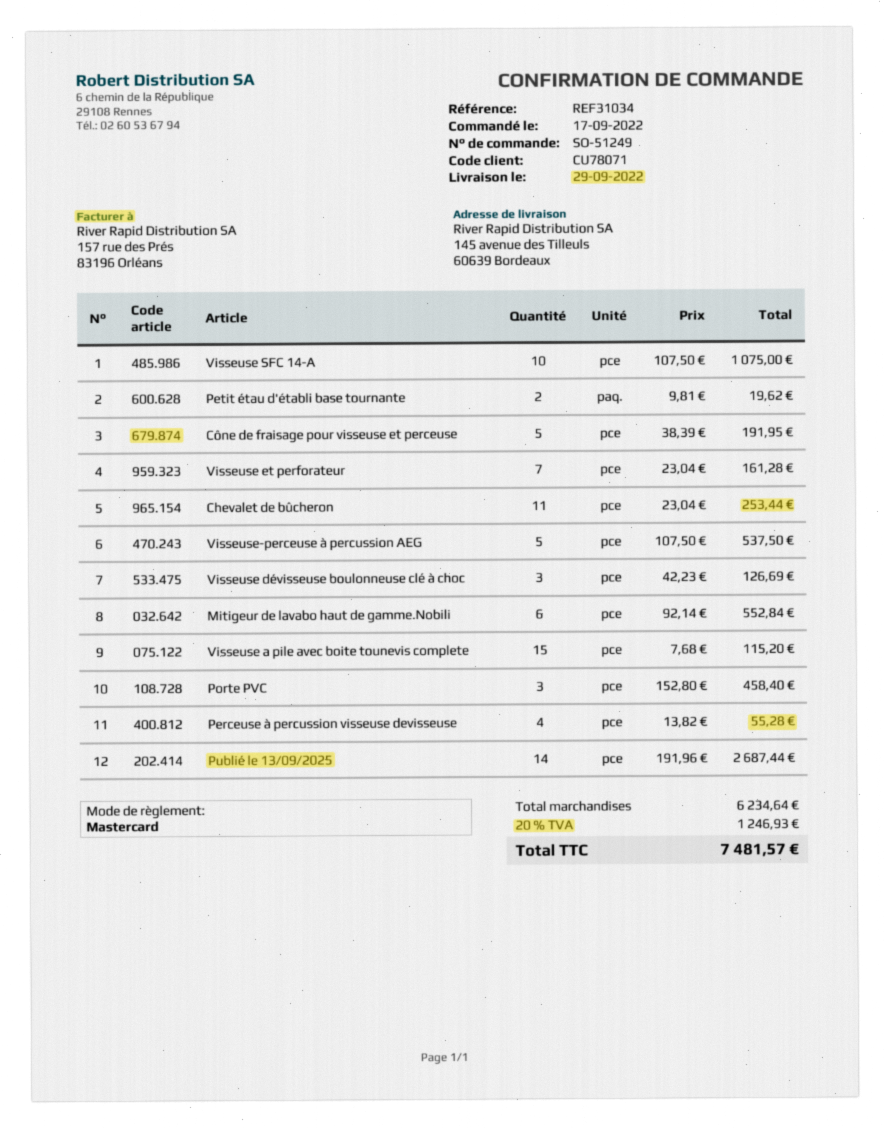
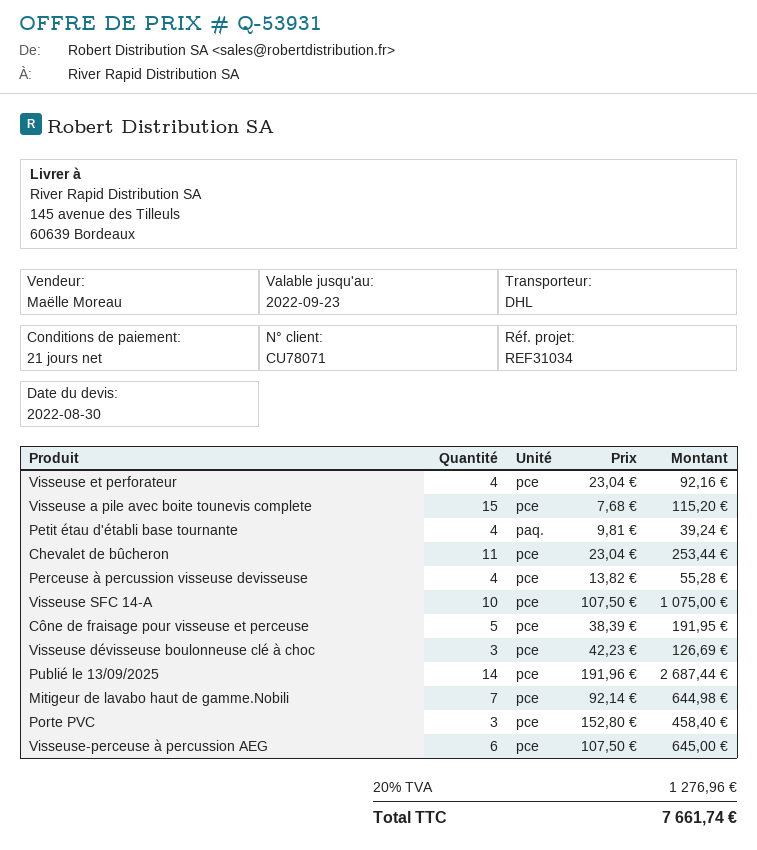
Petit étau d'établi base tournante: 2 x 9.81 = 19.62 -> 4 x 9.81 = 39.24
Visseuse et perforateur: 7 x 23.04 = 161.28 -> 4 x 23.04 = 92.16
Visseuse-perceuse à percussion AEG: 5 x 107.50 = 537.50 -> 6 x 107.50 = 645.00
Mitigeur de lavabo haut de gamme.Nobili: 6 x 92.14 = 552.84 -> 7 x 92.14 = 644.98
tax: 20% = 1246.93 -> 20% = 1276.96
total: 7481.57 -> 7661.74

